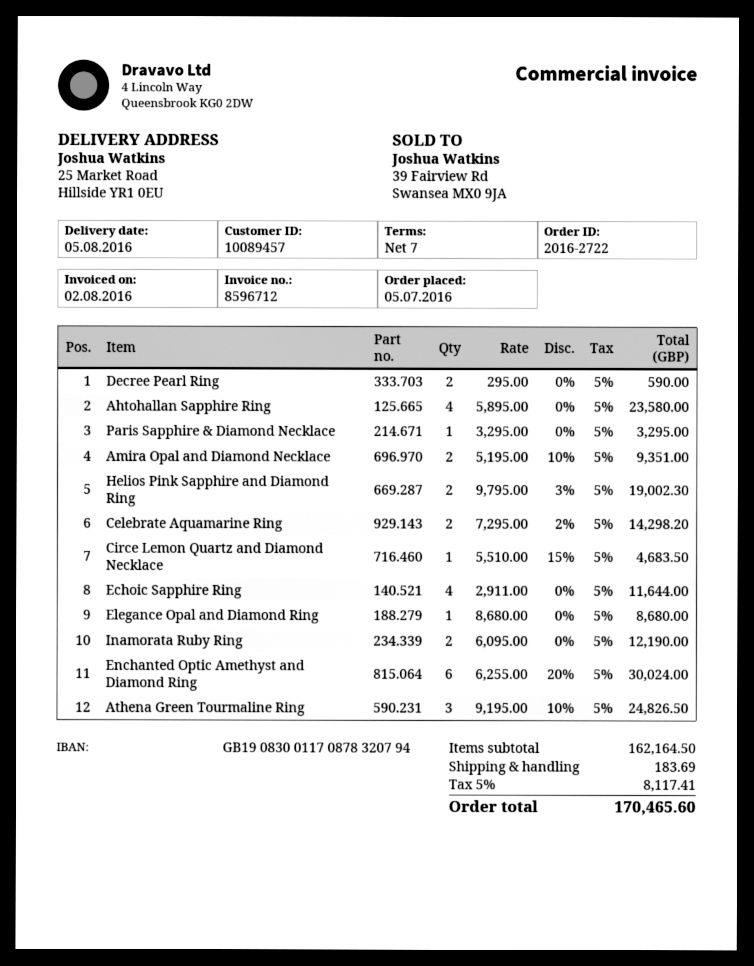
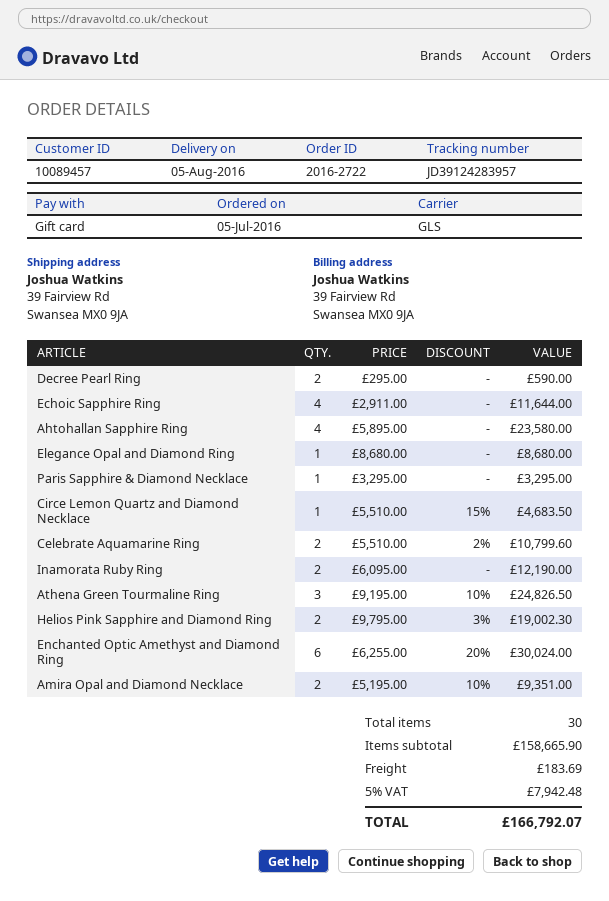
ship to: 25 Market Road, Hillside YR1 0EU -> 39 Fairview Rd, Swansea MX0 9JA
Celebrate Aquamarine Ring: 2 x 7295.00 - 2% = 14298.20 -> 2 x 5510.00 - 2% = 10799.60
subtotal: 162164.50 -> 158665.90
tax: 5% = 8117.41 -> 5% = 7942.48
total: 170465.60 -> 166792.07

